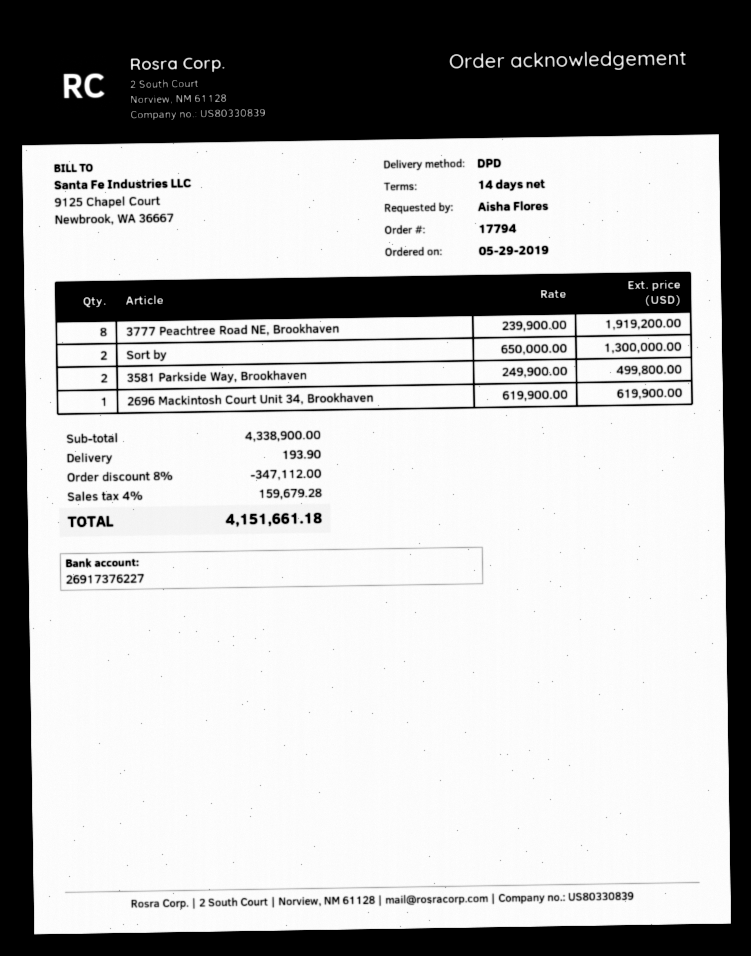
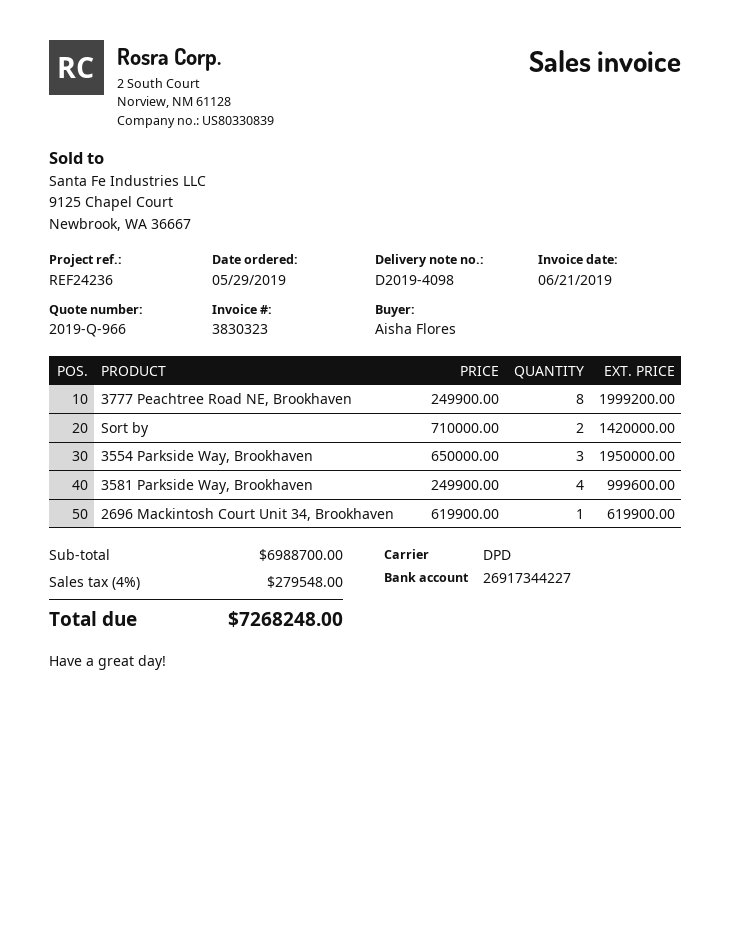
bank account: 26917376227 -> 26917344227
3777 Peachtree Road NE, Brookhaven: 8 x 239900.00 = 1919200.00 -> 8 x 249900.00 = 1999200.00
Sort by: 2 x 650000.00 = 1300000.00 -> 2 x 710000.00 = 1420000.00
3581 Parkside Way, Brookhaven: 2 x 249900.00 = 499800.00 -> 4 x 249900.00 = 999600.00
3554 Parkside Way, Brookhaven: none -> 3 x 650000.00 = 1950000.00
subtotal: 4338900.00 -> 6988700.00
discount: 8% = 347112.00 -> none
shipping: 193.90 -> none
tax: 4% = 159679.28 -> 4% = 279548.00
total: 4151661.18 -> 7268248.00

